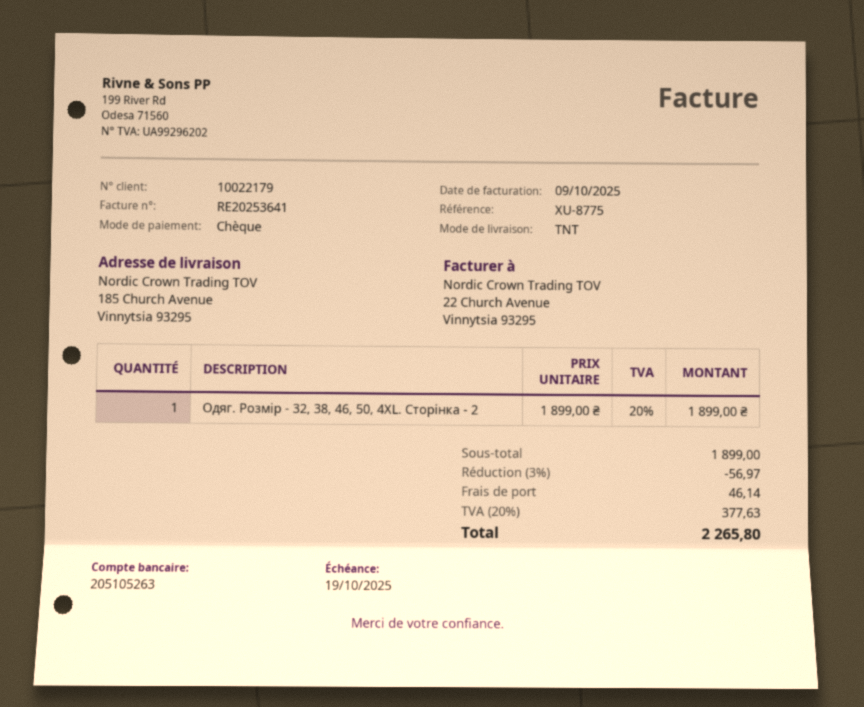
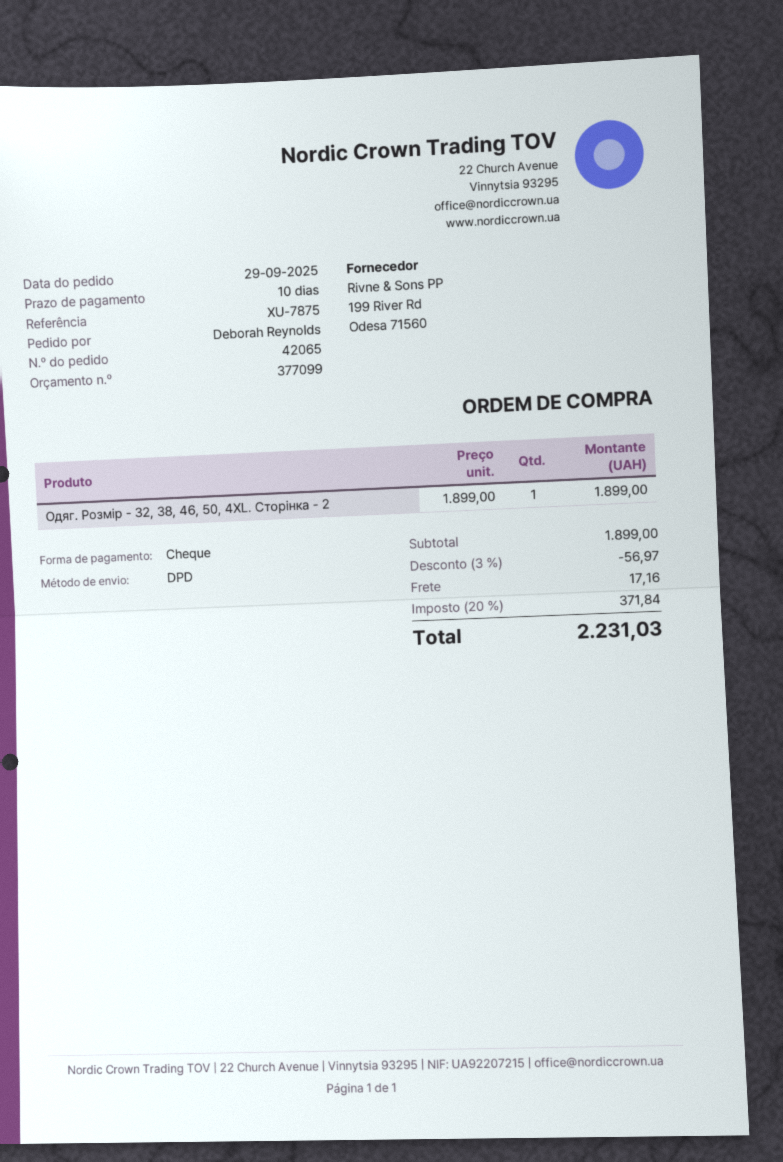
reference: XU-8775 -> XU-7875
shipping method: TNT -> DPD
shipping: 46.14 -> 17.16
tax: 20% = 377.63 -> 20% = 371.84
total: 2265.80 -> 2231.03

